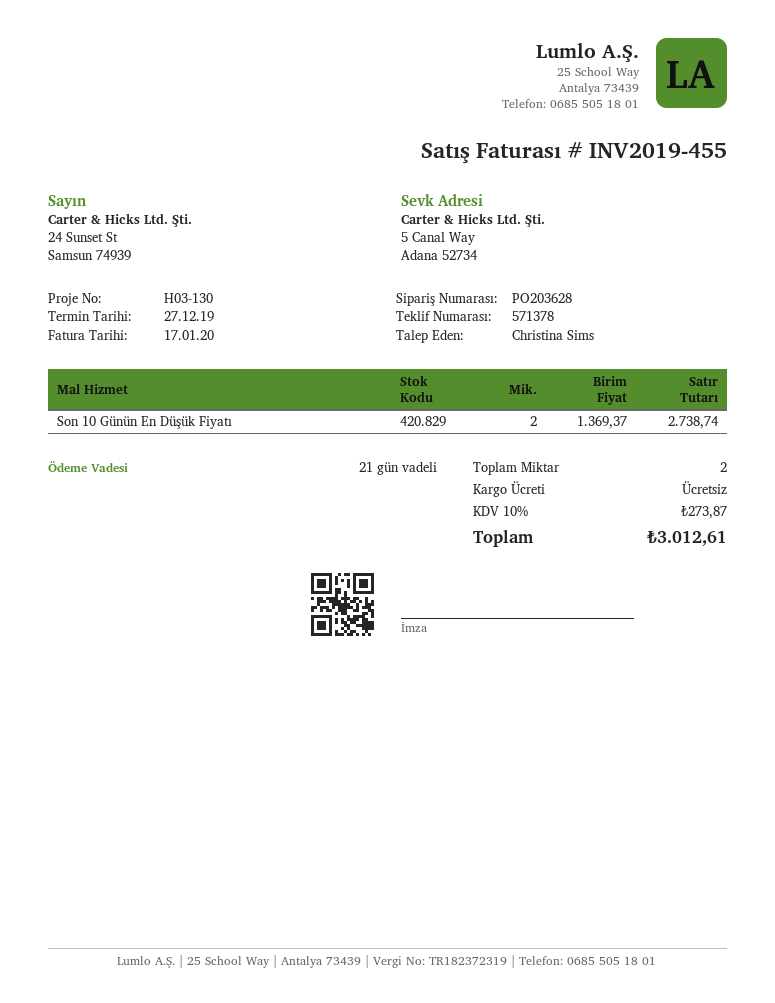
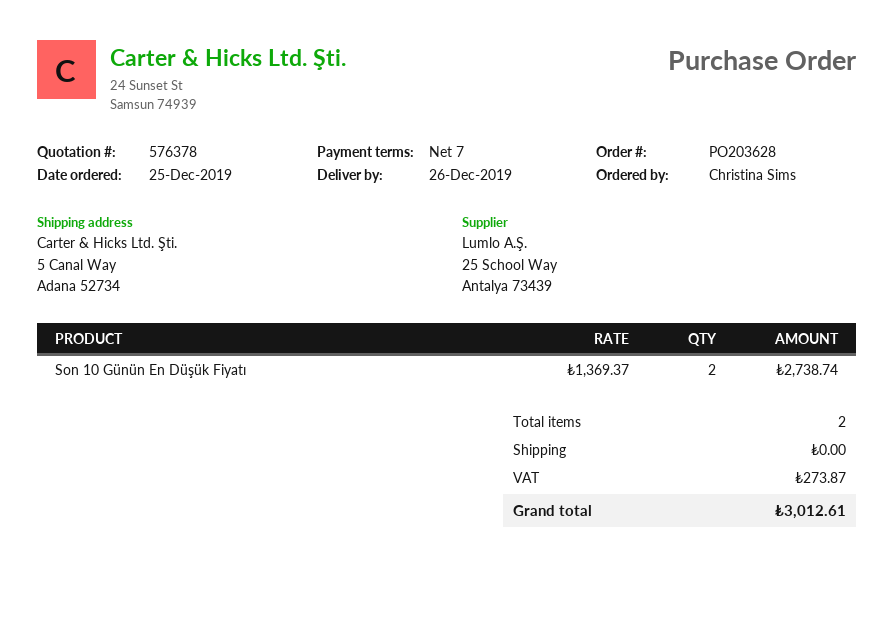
quote number: 571378 -> 576378
delivery date: 2019-12-27 -> 2019-12-26
payment terms: 21 days -> 7 days

